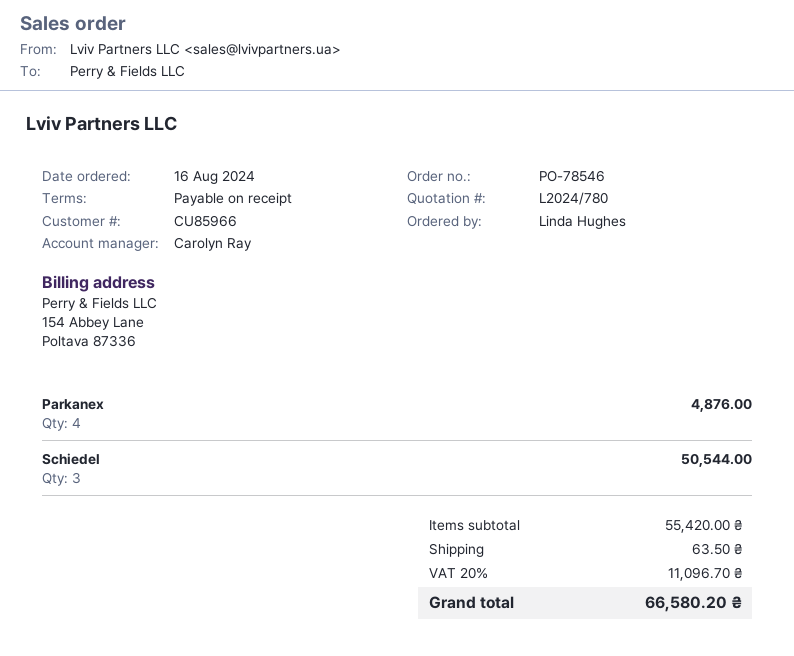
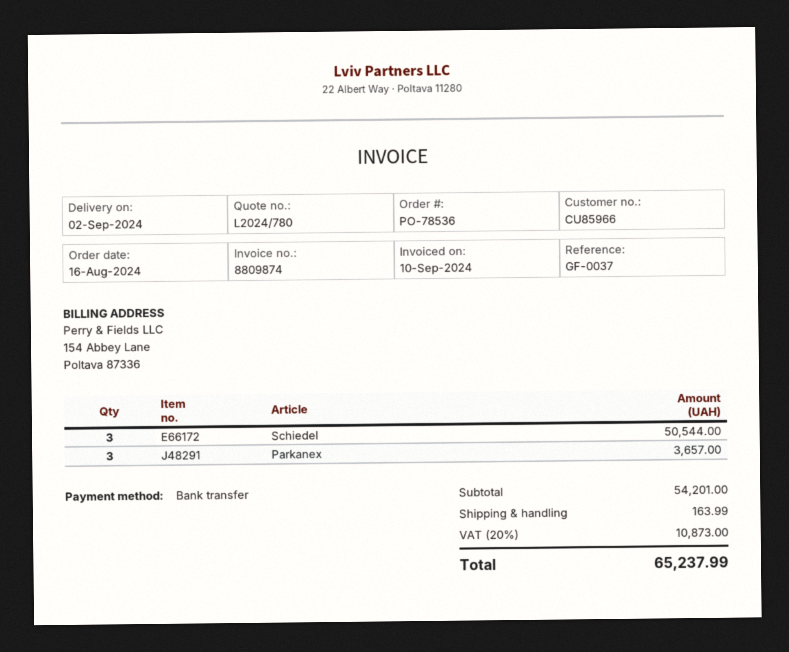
order number: PO-78546 -> PO-78536
Parkanex: 4 for 4876.00 -> 3 for 3657.00
subtotal: 55420.00 -> 54201.00
shipping: 63.50 -> 163.99
tax: 20% = 11096.70 -> 20% = 10873.00
total: 66580.20 -> 65237.99

